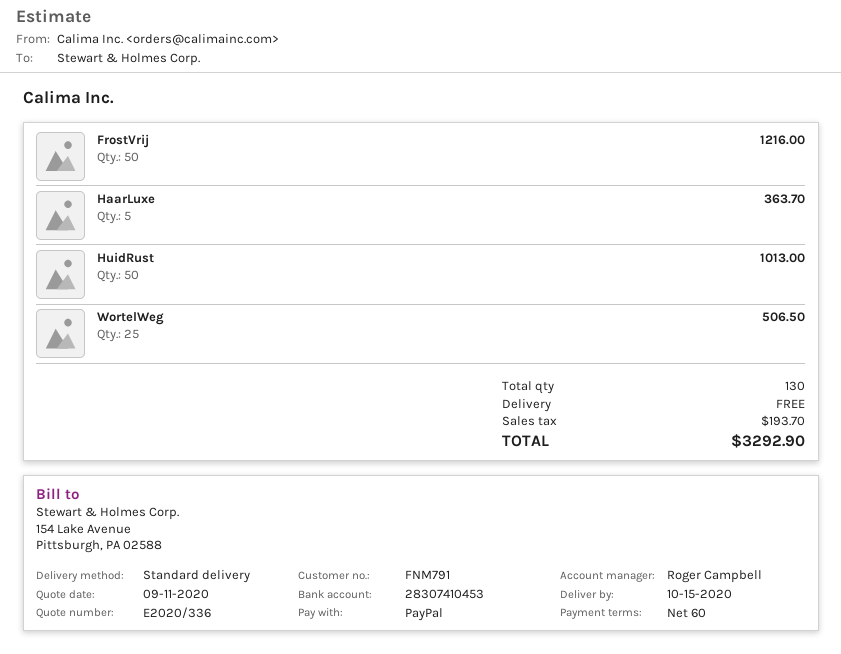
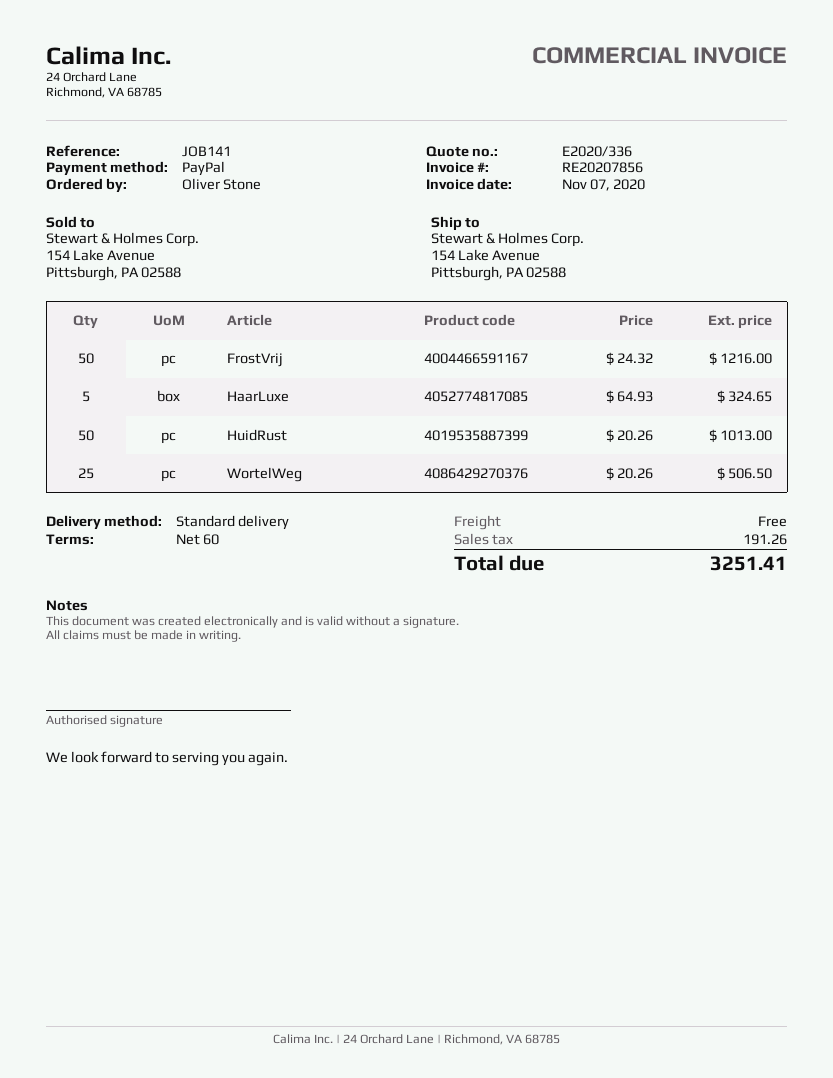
HaarLuxe: 5 for 363.70 -> 5 for 324.65
tax: 193.70 -> 191.26
total: 3292.90 -> 3251.41

